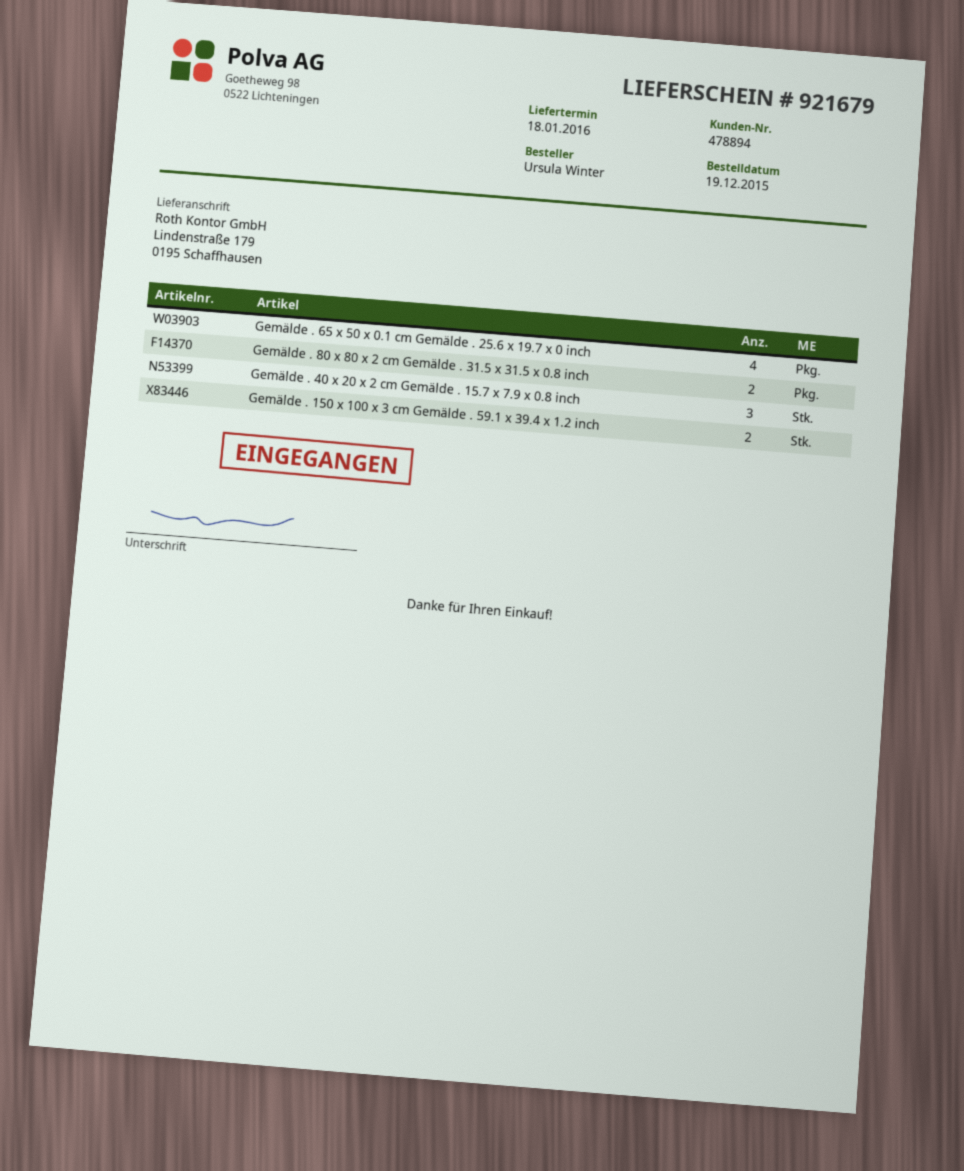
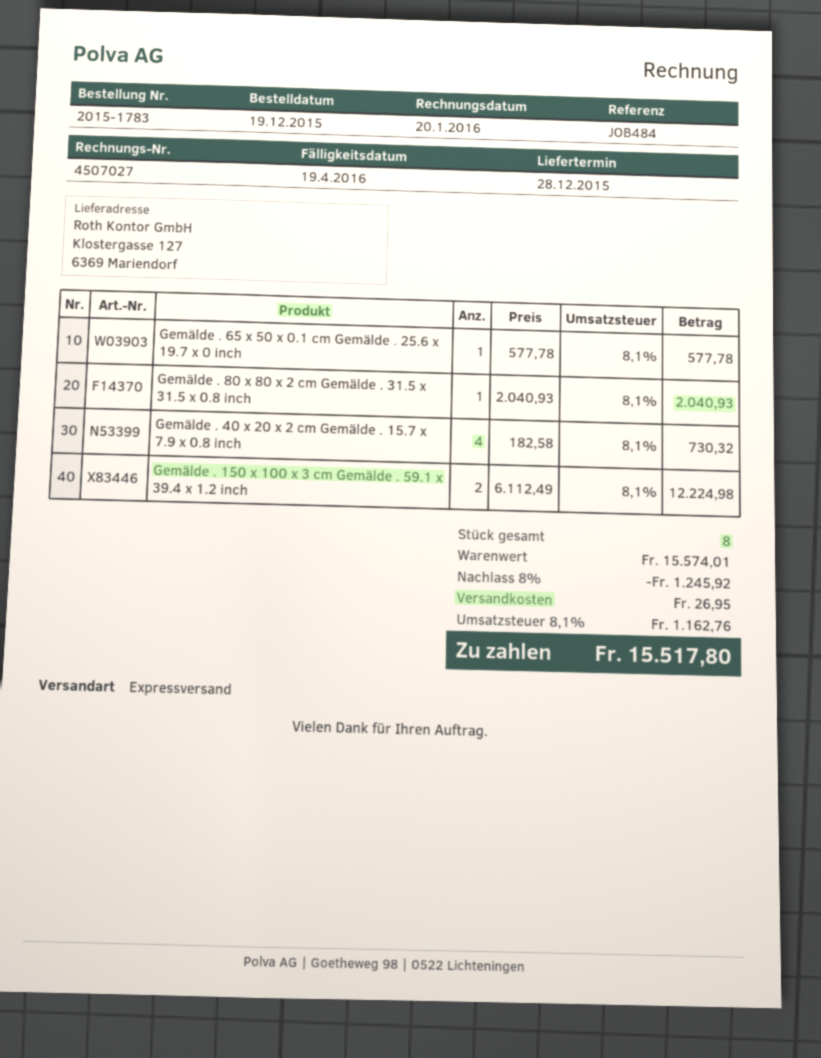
delivery date: 2016-01-18 -> 2015-12-28
ship to: Lindenstraße 179, 0195 Schaffhausen -> Klostergasse 127, 6369 Mariendorf
Gemälde . 65 x 50 x 0.1 cm Gemälde . 25.6 x 19.7 x 0 inch: 4 -> 1
Gemälde . 80 x 80 x 2 cm Gemälde . 31.5 x 31.5 x 0.8 inch: 2 -> 1
Gemälde . 40 x 20 x 2 cm Gemälde . 15.7 x 7.9 x 0.8 inch: 3 -> 4

